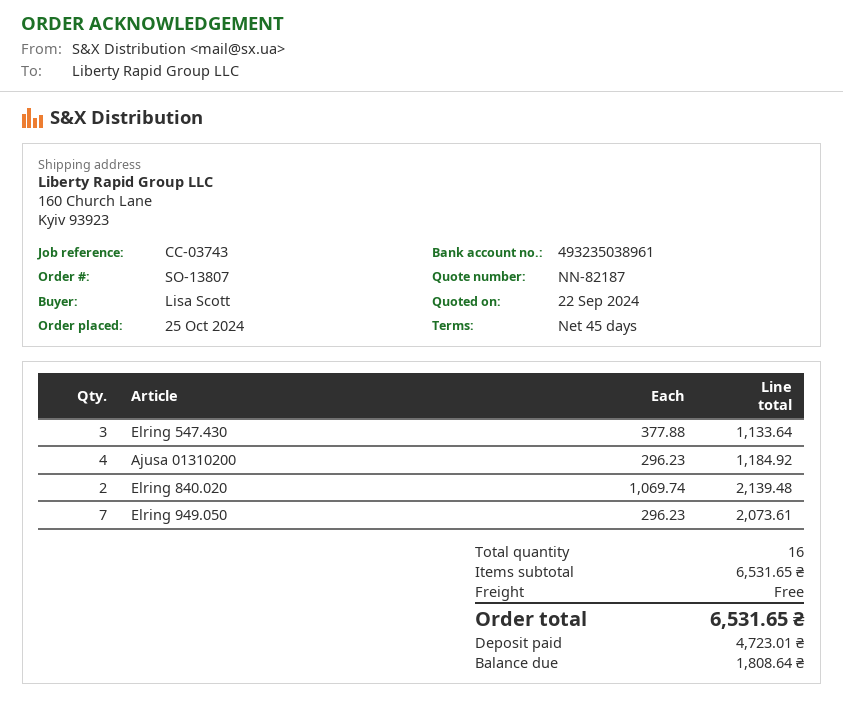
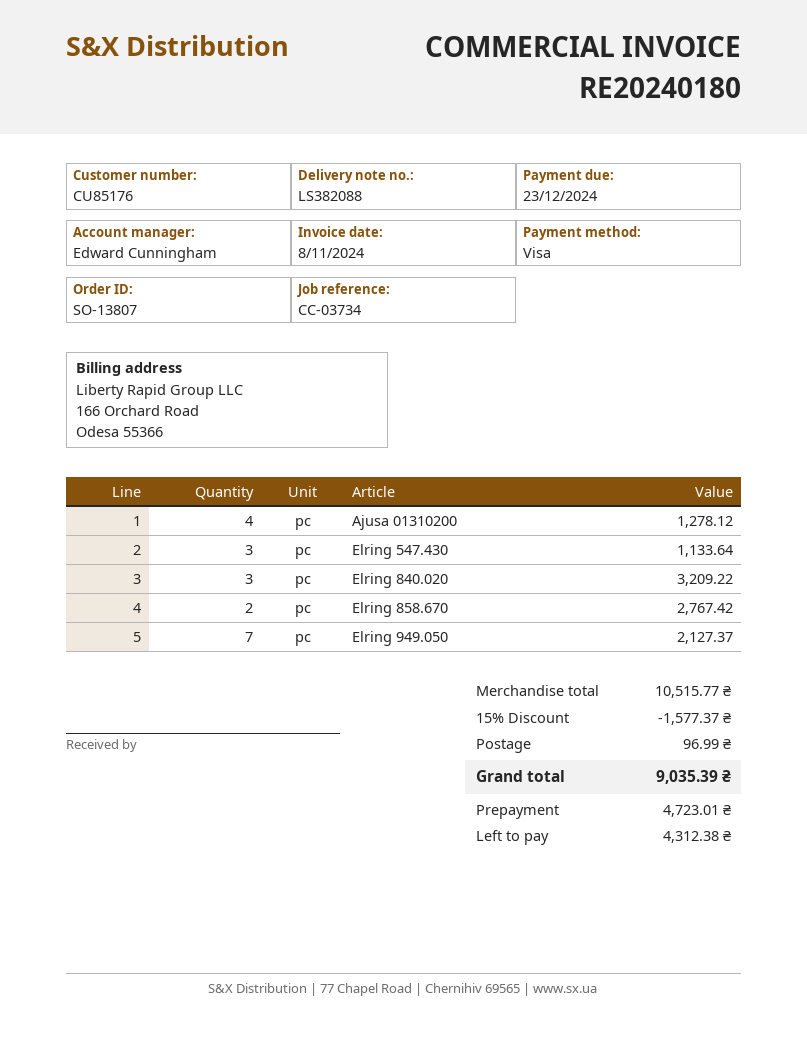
reference: CC-03743 -> CC-03734
Ajusa 01310200: 4 for 1184.92 -> 4 for 1278.12
Elring 840.020: 2 for 2139.48 -> 3 for 3209.22
Elring 949.050: 7 for 2073.61 -> 7 for 2127.37
Elring 858.670: none -> 2 for 2767.42
subtotal: 6531.65 -> 10515.77
discount: none -> 15% = 1577.37
shipping: 0.00 -> 96.99
total: 6531.65 -> 9035.39
balance: 1808.64 -> 4312.38

